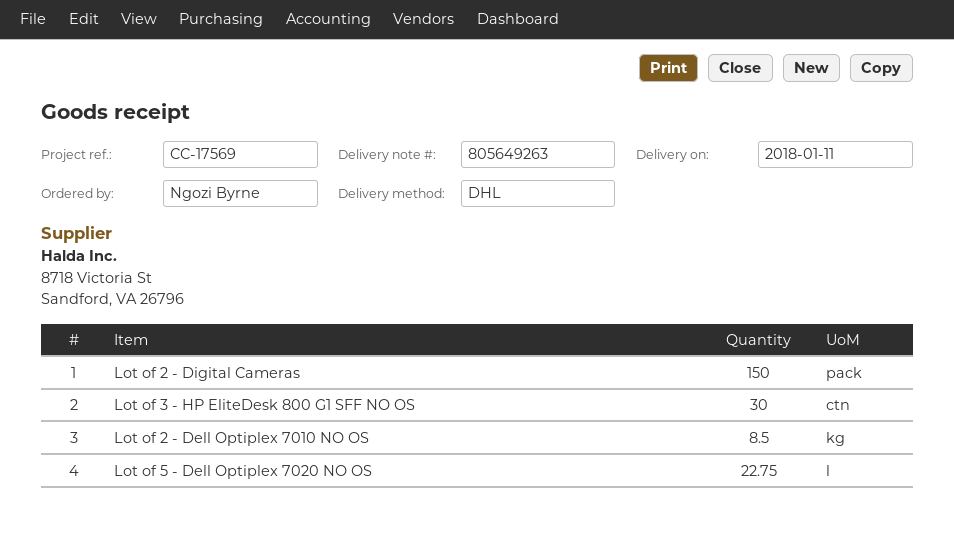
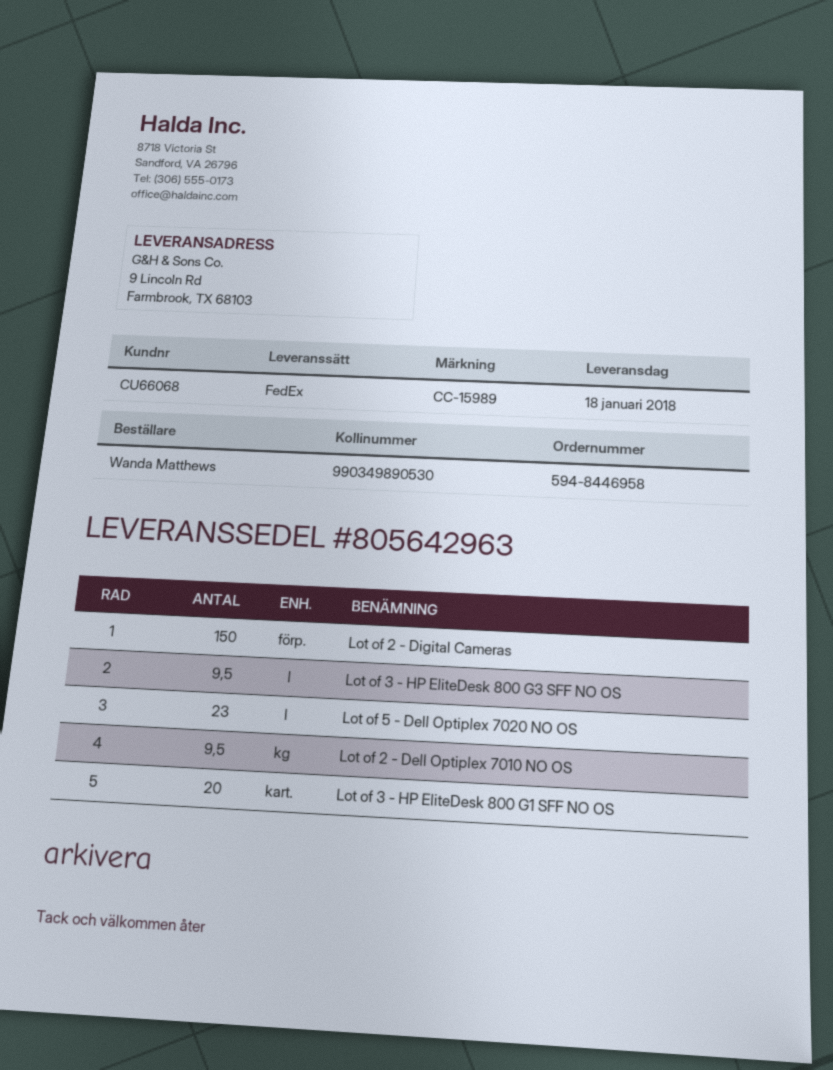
delivery note number: 805649263 -> 805642963
delivery date: 2018-01-11 -> 2018-01-18
reference: CC-17569 -> CC-15989
ordered by: Ngozi Byrne -> Wanda Matthews
shipping method: DHL -> FedEx
Lot of 3 - HP EliteDesk 800 G1 SFF NO OS: 30 -> 20
Lot of 2 - Dell Optiplex 7010 NO OS: 8.5 -> 9.5
Lot of 5 - Dell Optiplex 7020 NO OS: 22.75 -> 23
Lot of 3 - HP EliteDesk 800 G3 SFF NO OS: none -> 9.5

